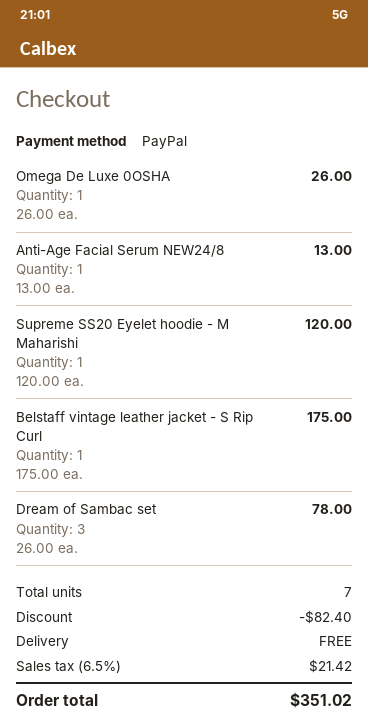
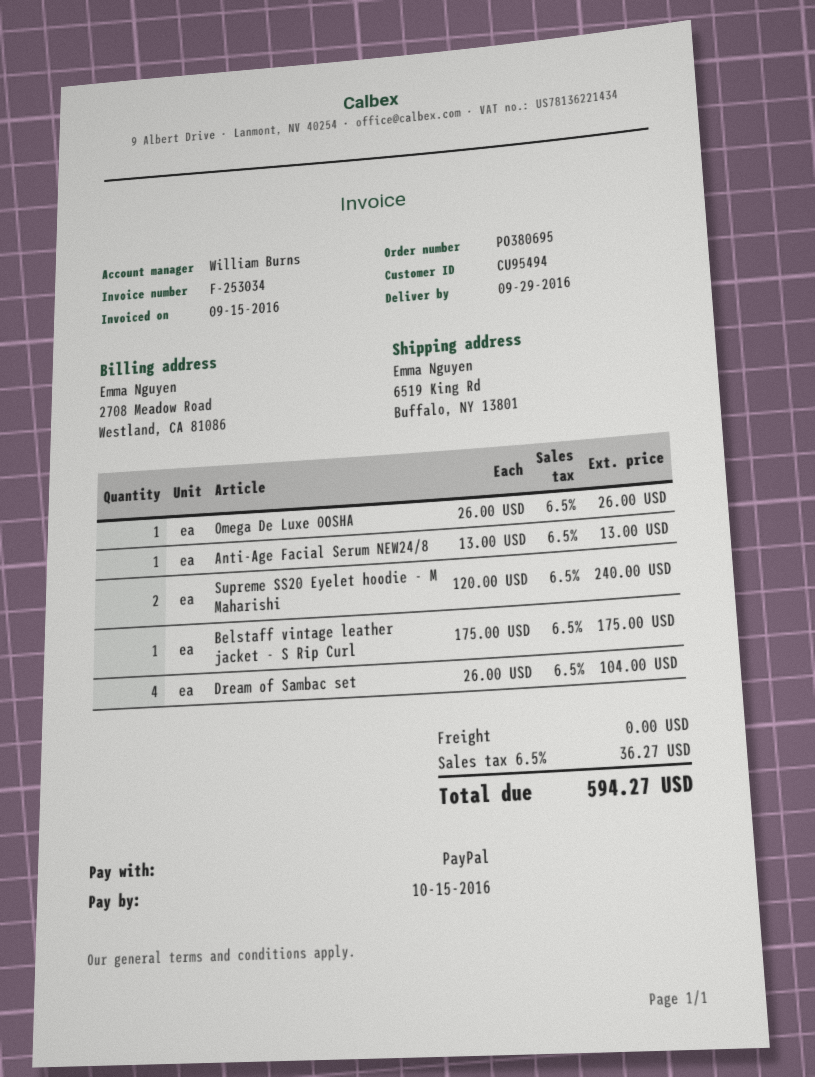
Supreme SS20 Eyelet hoodie - M Maharishi: 1 x 120.00 = 120.00 -> 2 x 120.00 = 240.00
Dream of Sambac set: 3 x 26.00 = 78.00 -> 4 x 26.00 = 104.00
discount: 82.40 -> none
tax: 6.5% = 21.42 -> 6.5% = 36.27
total: 351.02 -> 594.27

